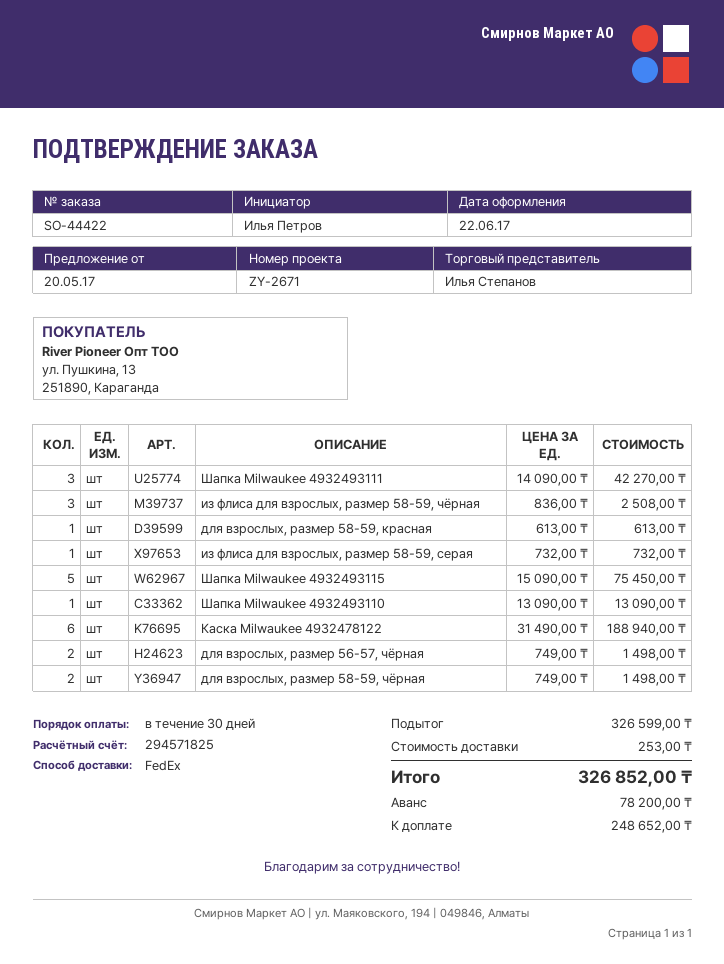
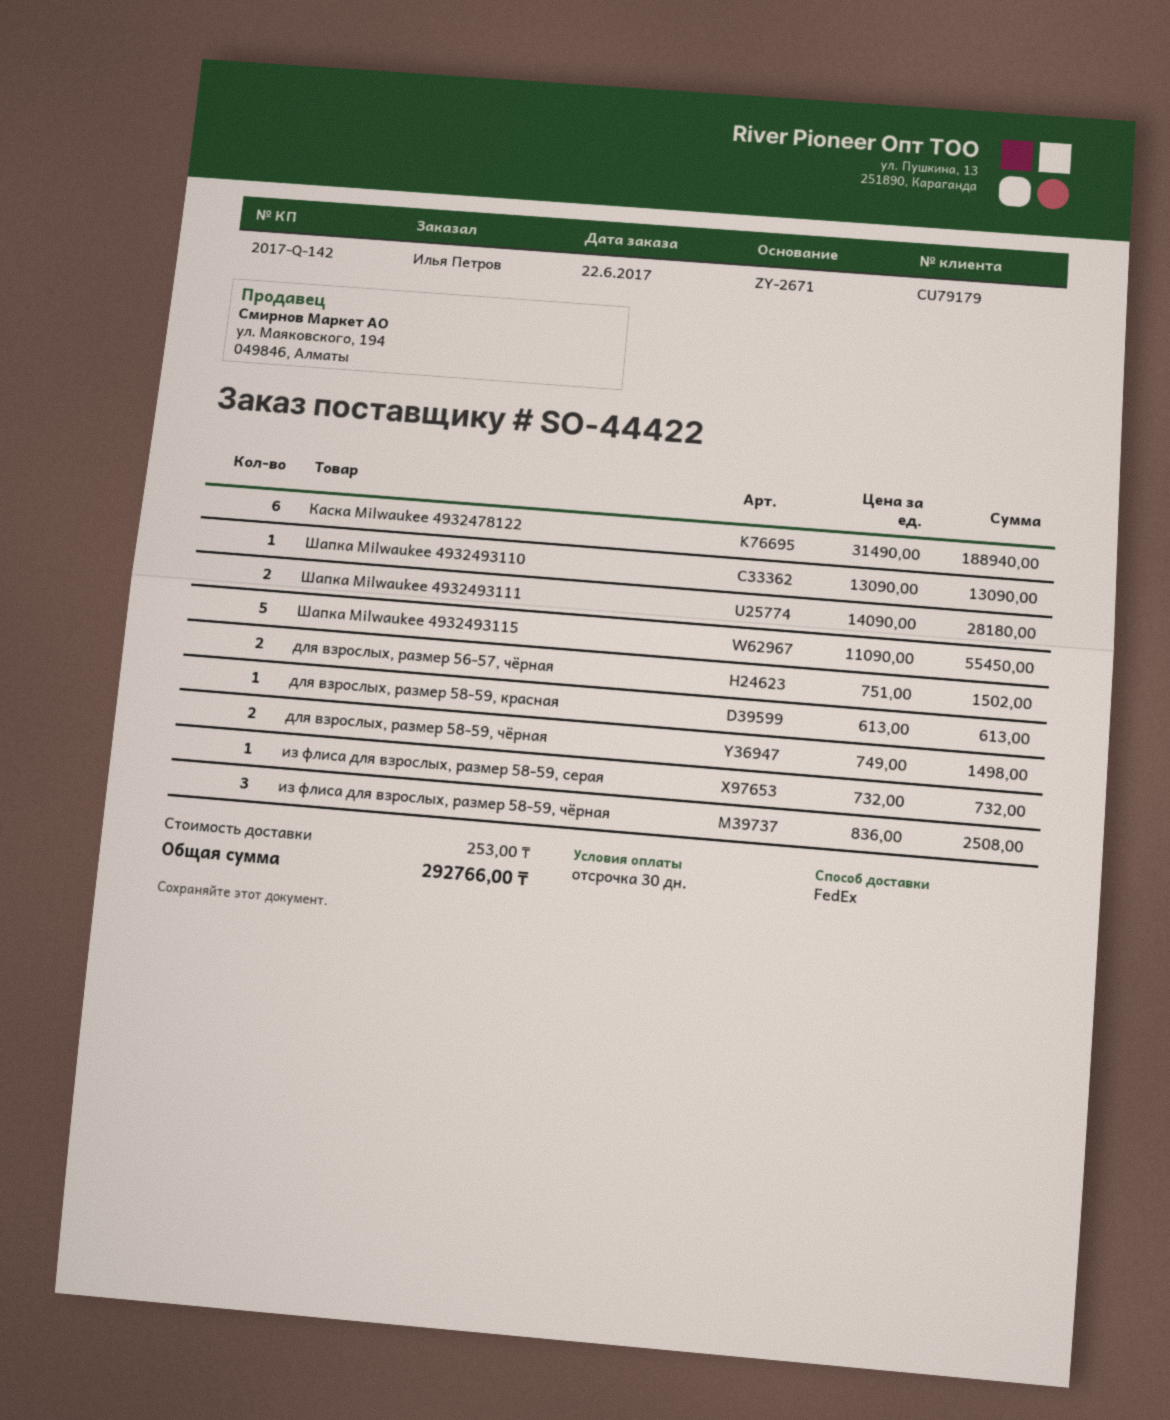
Шапка Milwaukee 4932493111: 3 x 14090.00 = 42270.00 -> 2 x 14090.00 = 28180.00
Шапка Milwaukee 4932493115: 5 x 15090.00 = 75450.00 -> 5 x 11090.00 = 55450.00
для взрослых, размер 56-57, чёрная: 2 x 749.00 = 1498.00 -> 2 x 751.00 = 1502.00
total: 326852.00 -> 292766.00

